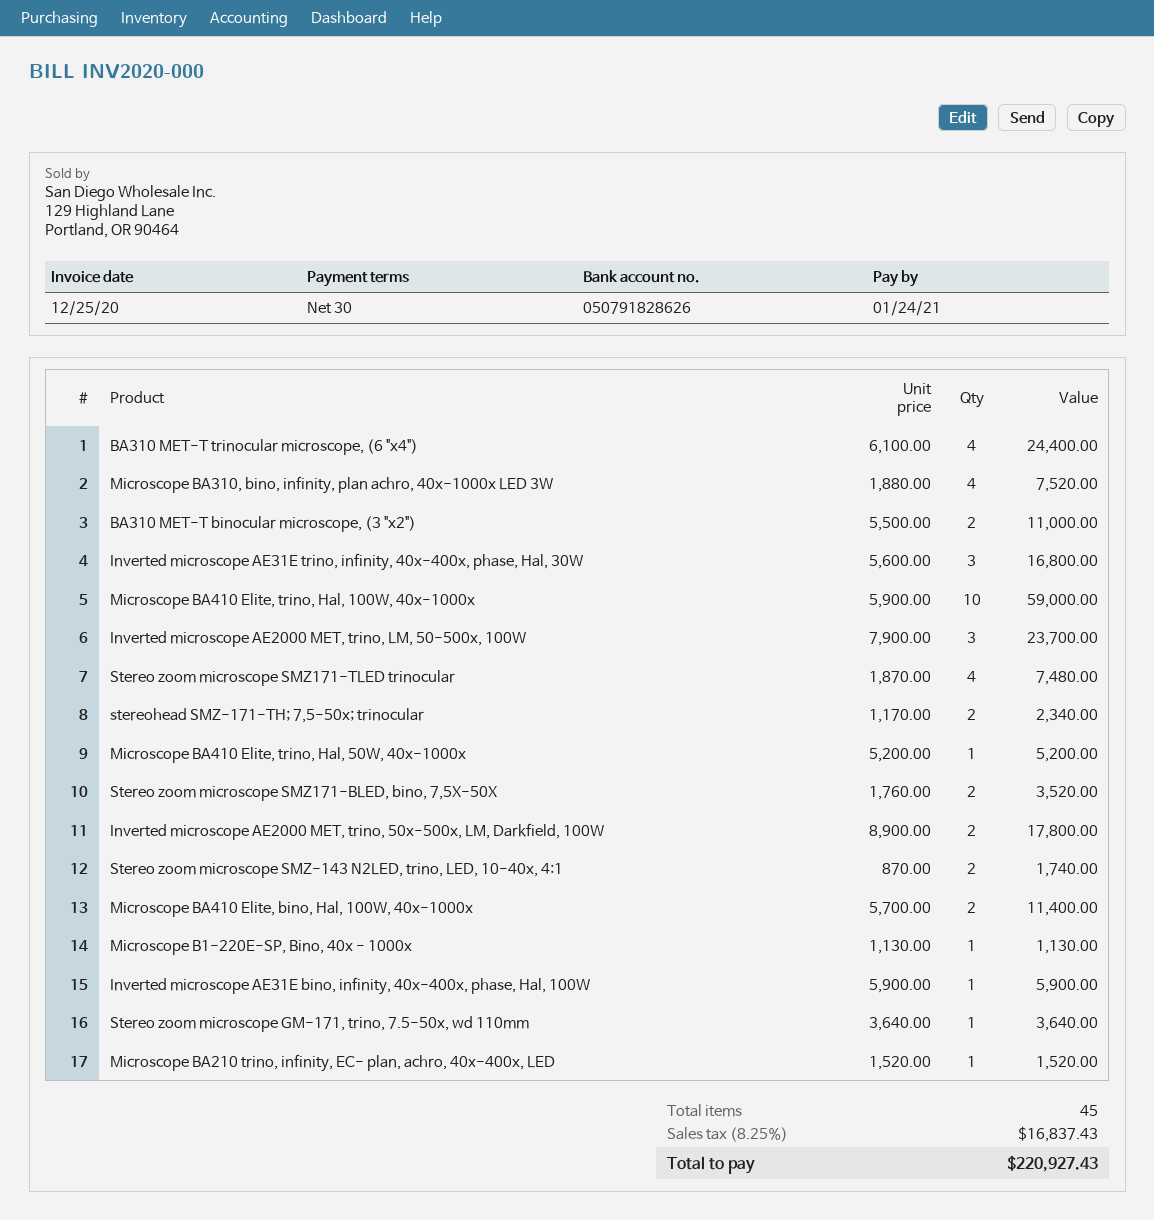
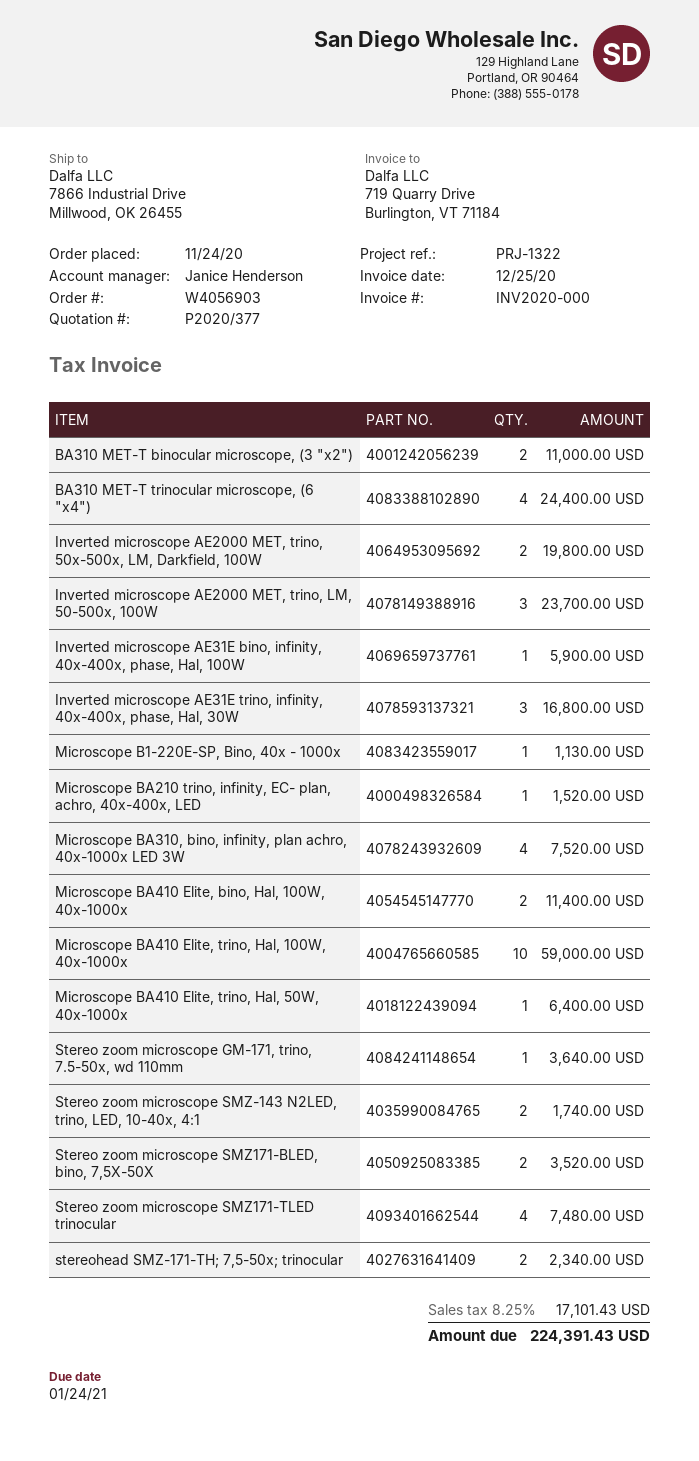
Microscope BA410 Elite, trino, Hal, 50W, 40x-1000x: 1 for 5200.00 -> 1 for 6400.00
Inverted microscope AE2000 MET, trino, 50x-500x, LM, Darkfield, 100W: 2 for 17800.00 -> 2 for 19800.00
tax: 8.25% = 16837.43 -> 8.25% = 17101.43
total: 220927.43 -> 224391.43

